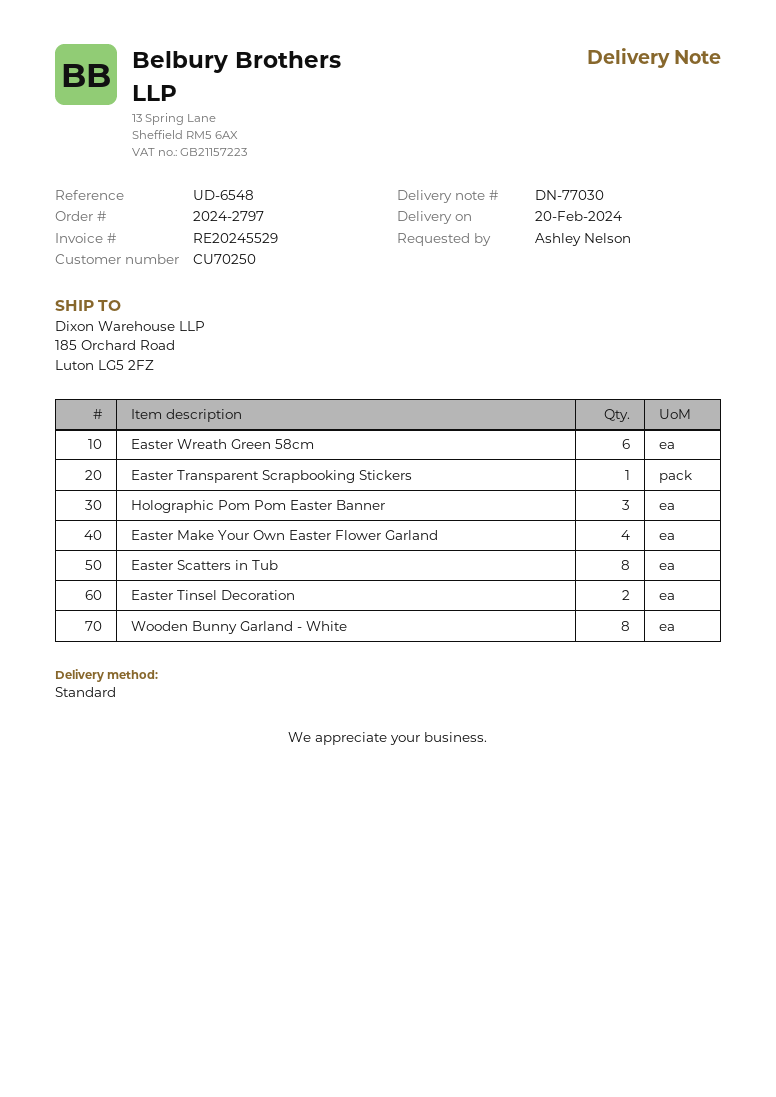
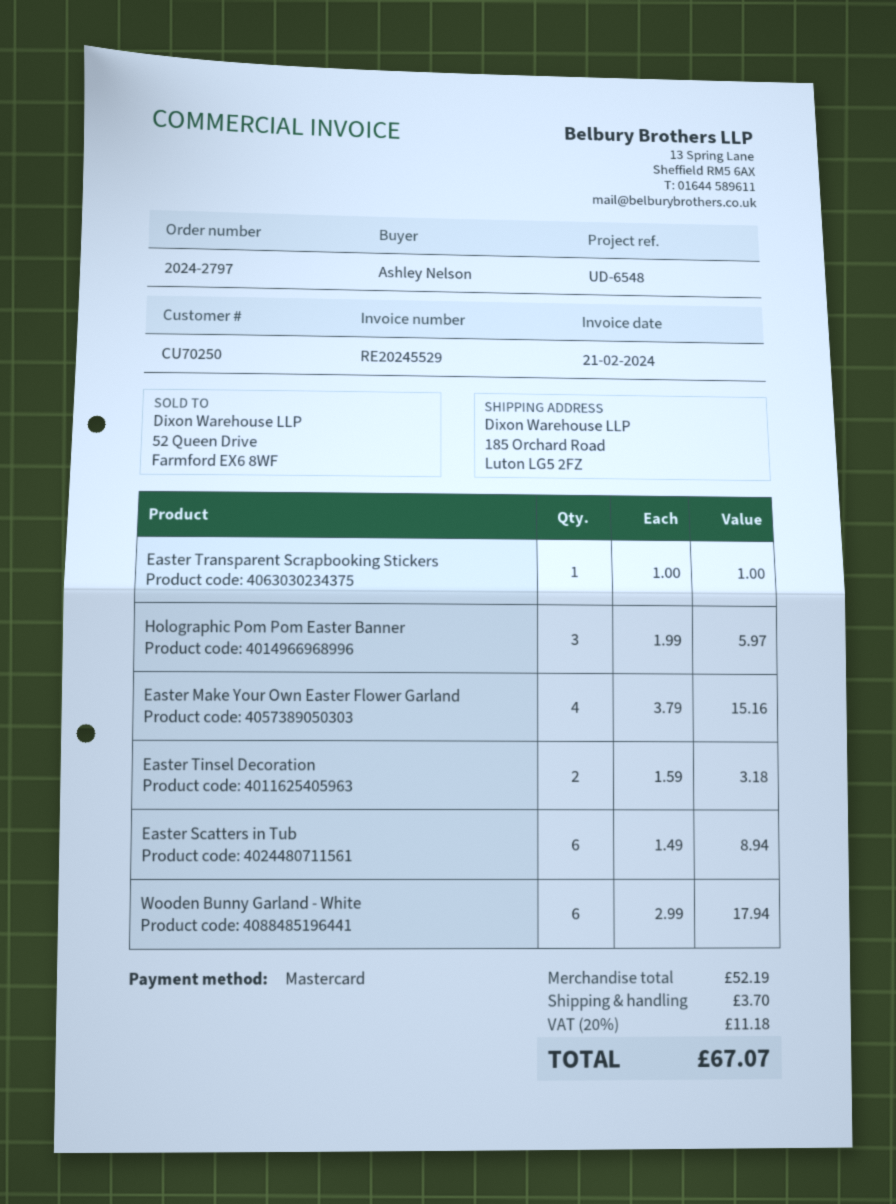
Easter Wreath Green 58cm: 6 -> none
Easter Scatters in Tub: 8 -> 6
Wooden Bunny Garland - White: 8 -> 6

